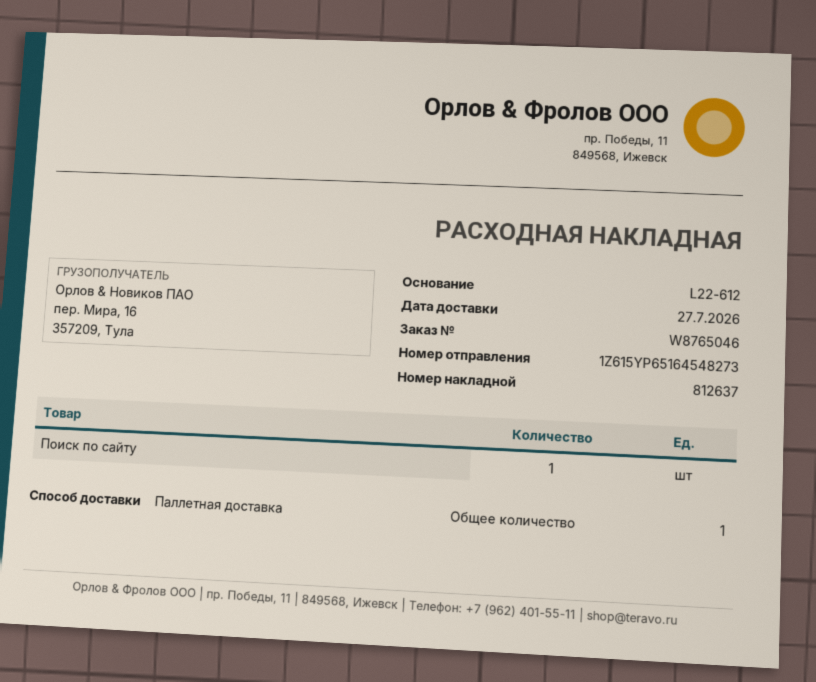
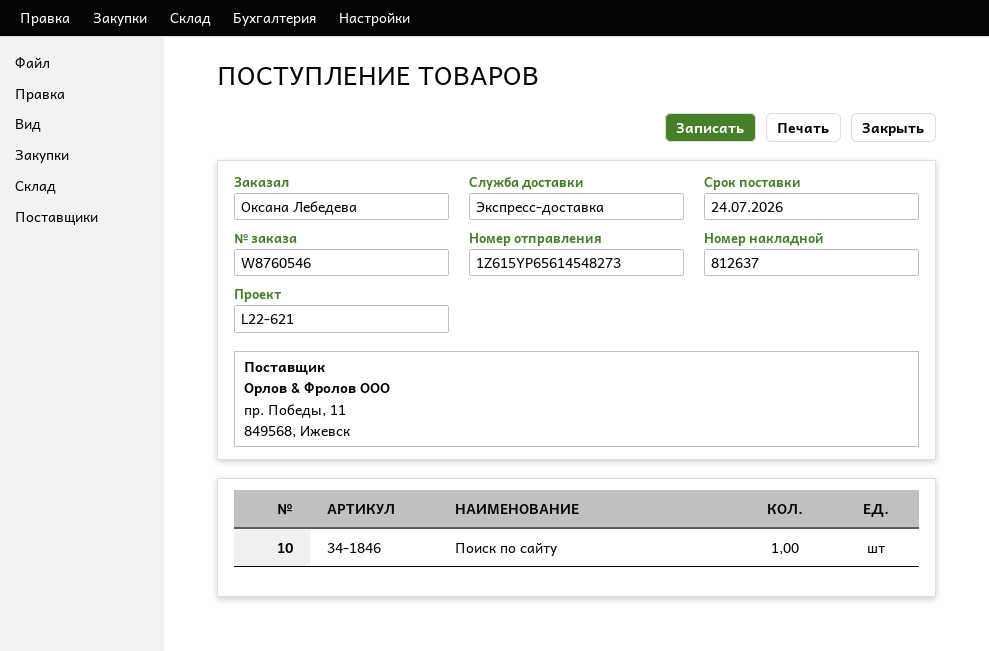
order number: W8765046 -> W8760546
delivery date: 2026-07-27 -> 2026-07-24
reference: L22-612 -> L22-621
shipping method: pallet freight -> express
tracking number: 1Z615YP65164548273 -> 1Z615YP65614548273

